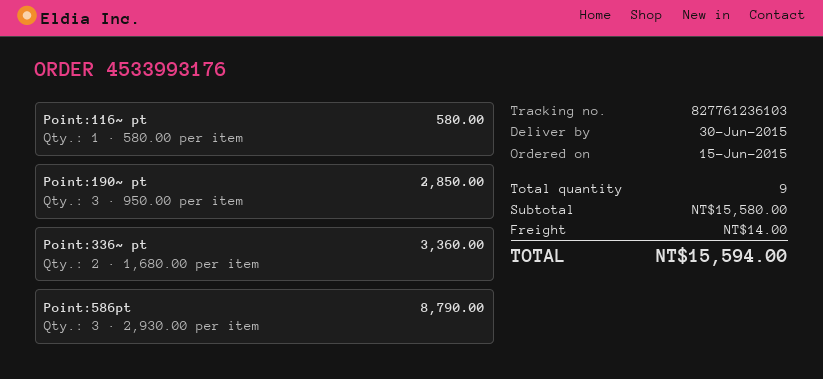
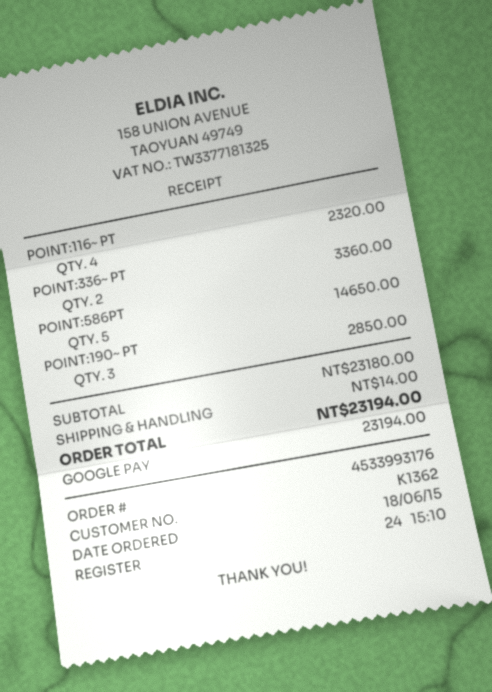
order date: 2015-06-15 -> 2015-06-18
Point:116~ pt: 1 for 580.00 -> 4 for 2320.00
Point:586pt: 3 for 8790.00 -> 5 for 14650.00
subtotal: 15580.00 -> 23180.00
total: 15594.00 -> 23194.00

